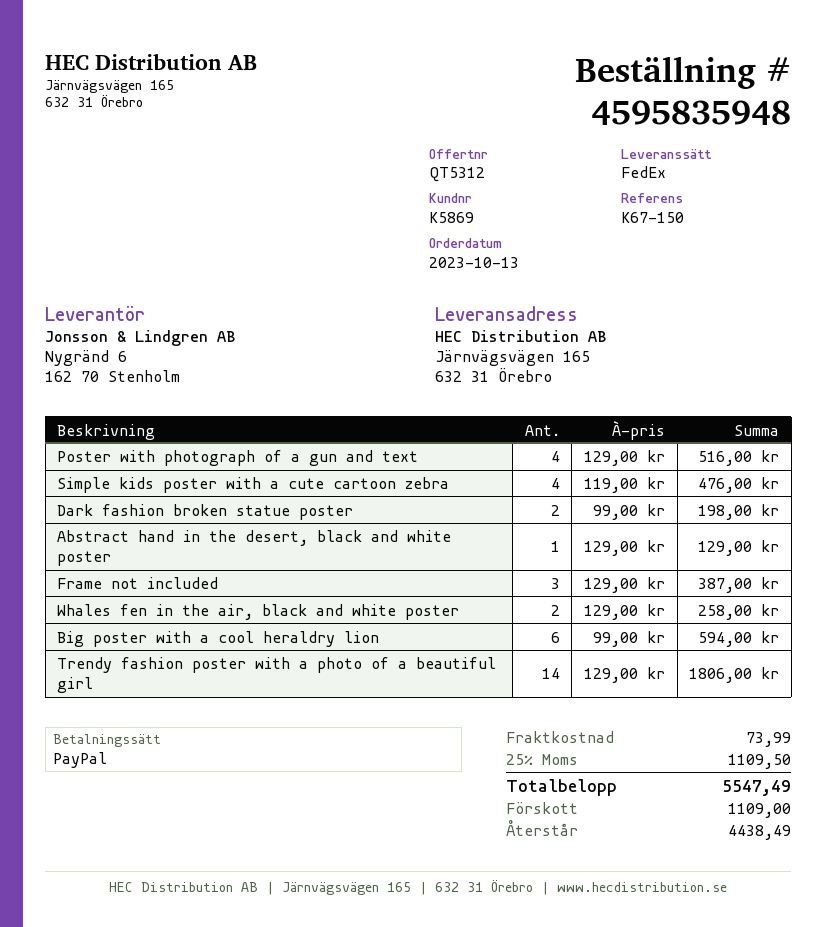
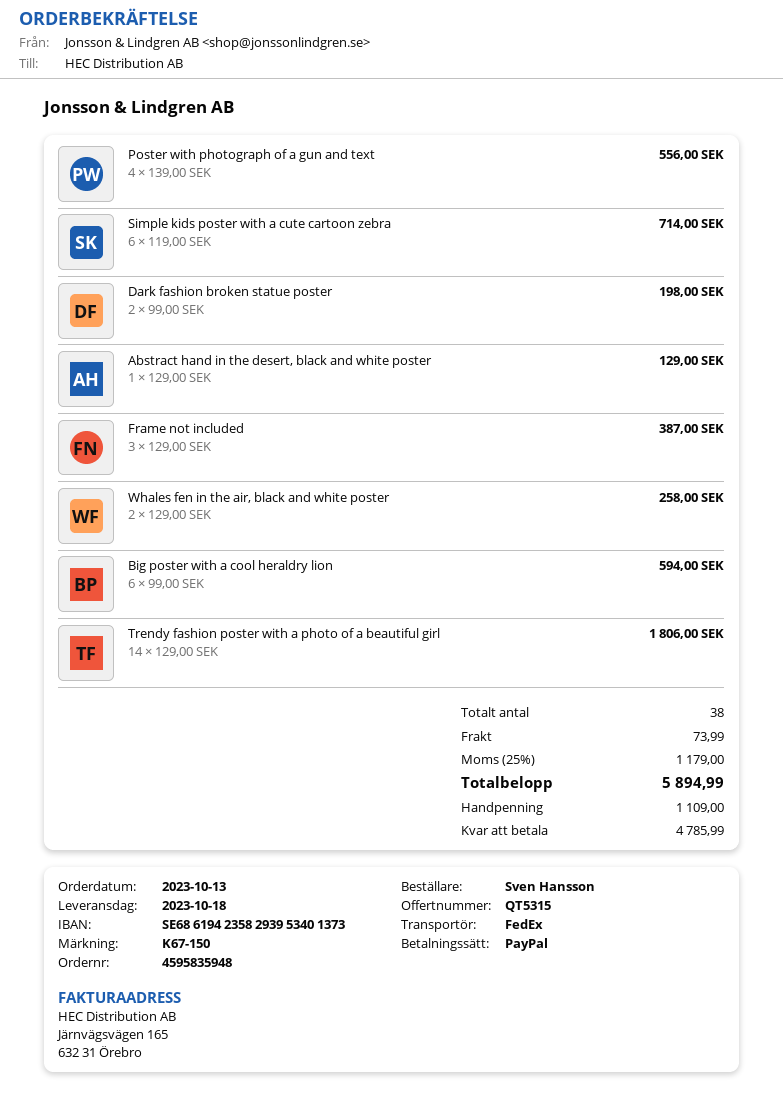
quote number: QT5312 -> QT5315
Poster with photograph of a gun and text: 4 x 129.00 = 516.00 -> 4 x 139.00 = 556.00
Simple kids poster with a cute cartoon zebra: 4 x 119.00 = 476.00 -> 6 x 119.00 = 714.00
tax: 25% = 1109.50 -> 25% = 1179.00
total: 5547.49 -> 5894.99
balance: 4438.49 -> 4785.99

